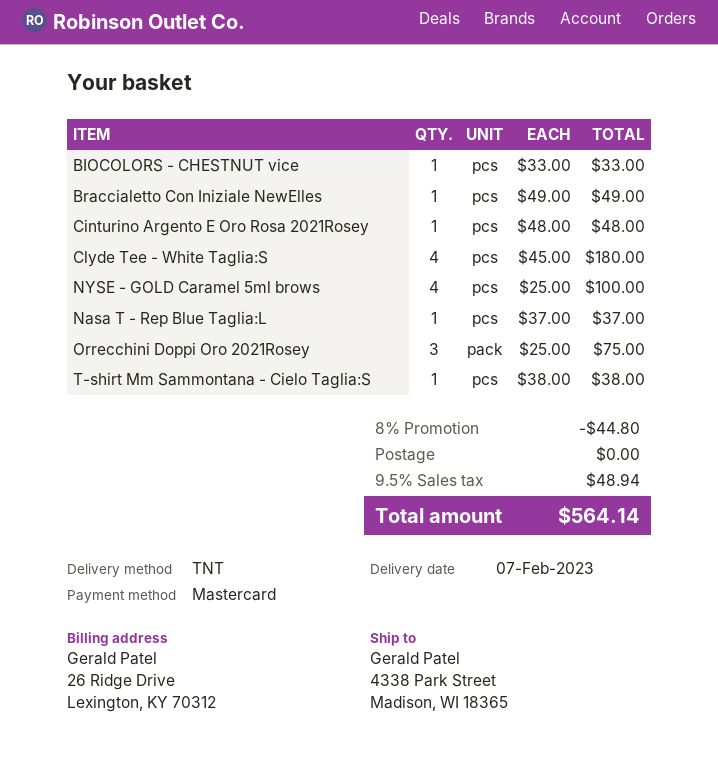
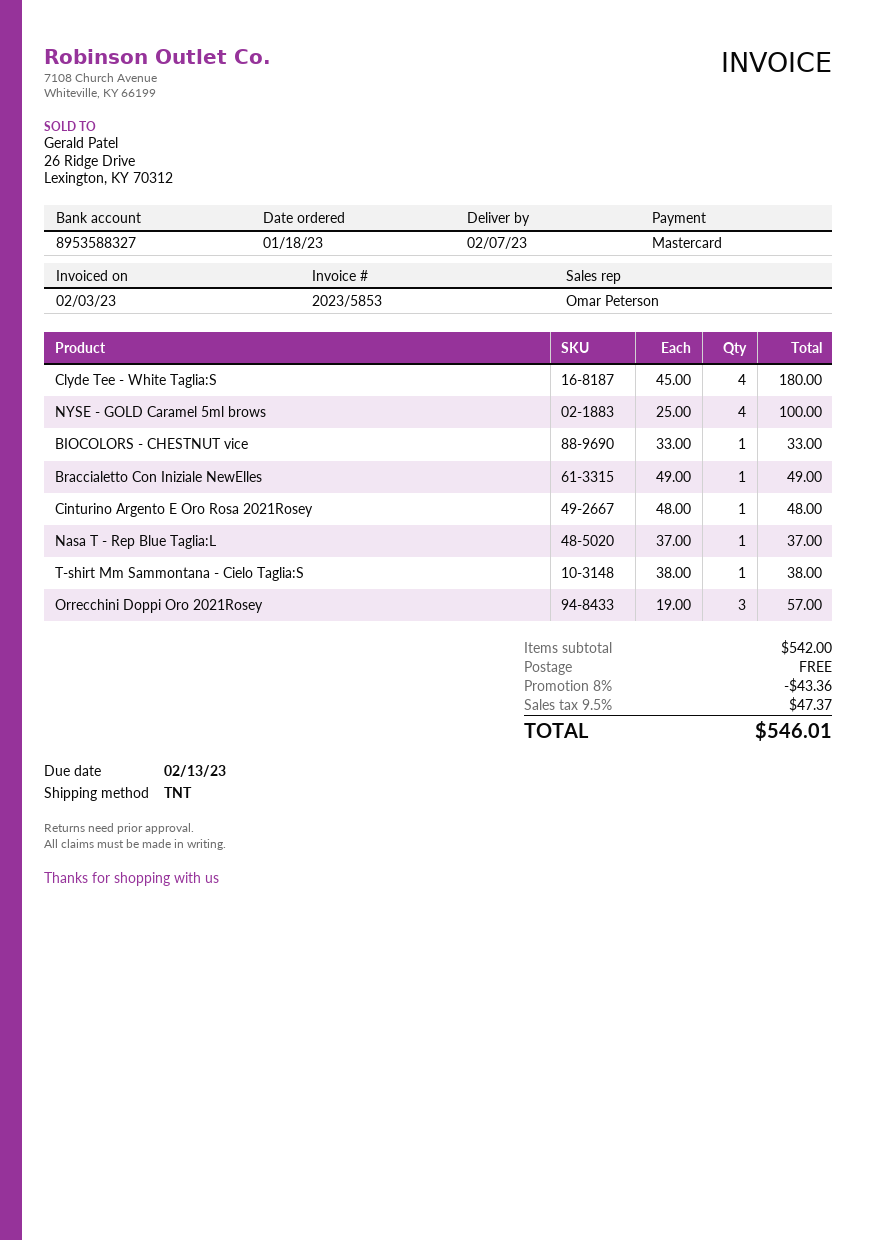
Orrecchini Doppi Oro 2021Rosey: 3 x 25.00 = 75.00 -> 3 x 19.00 = 57.00
discount: 8% = 44.80 -> 8% = 43.36
tax: 9.5% = 48.94 -> 9.5% = 47.37
total: 564.14 -> 546.01

